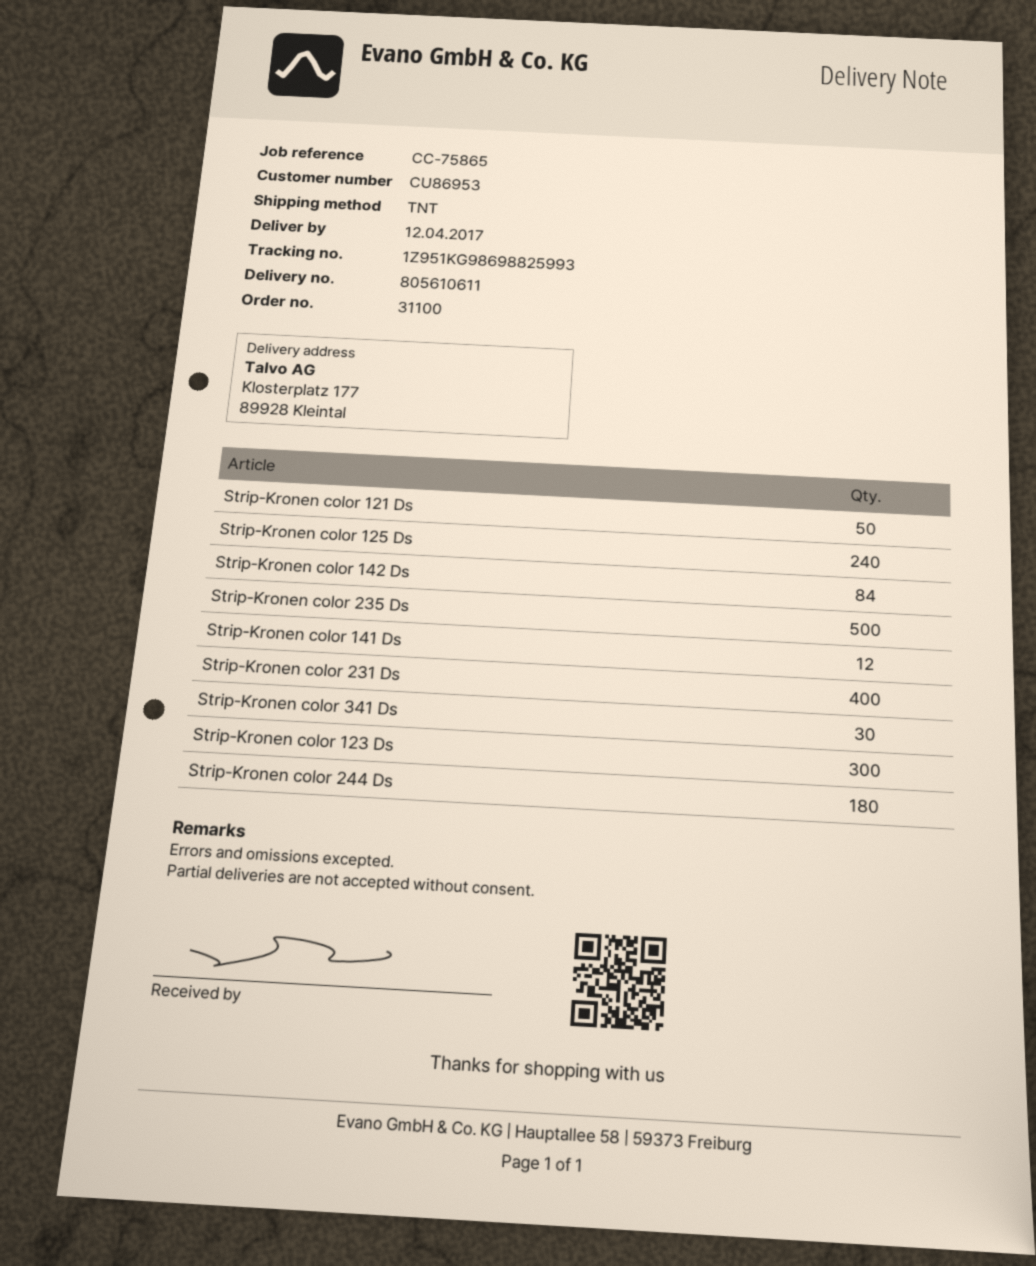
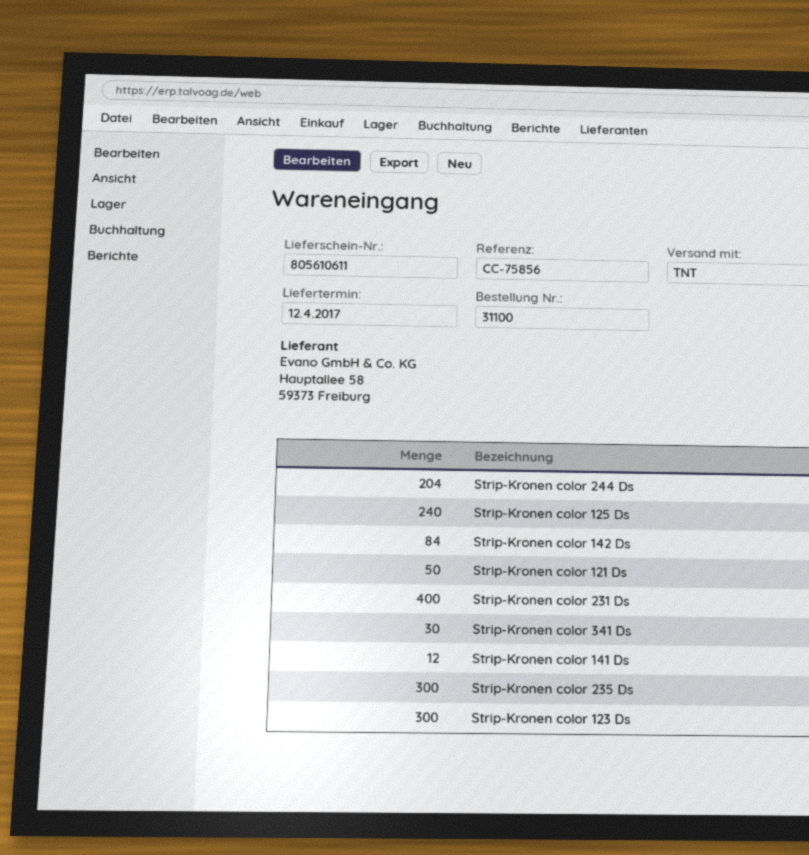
reference: CC-75865 -> CC-75856
Strip-Kronen color 235 Ds: 500 -> 300
Strip-Kronen color 244 Ds: 180 -> 204

